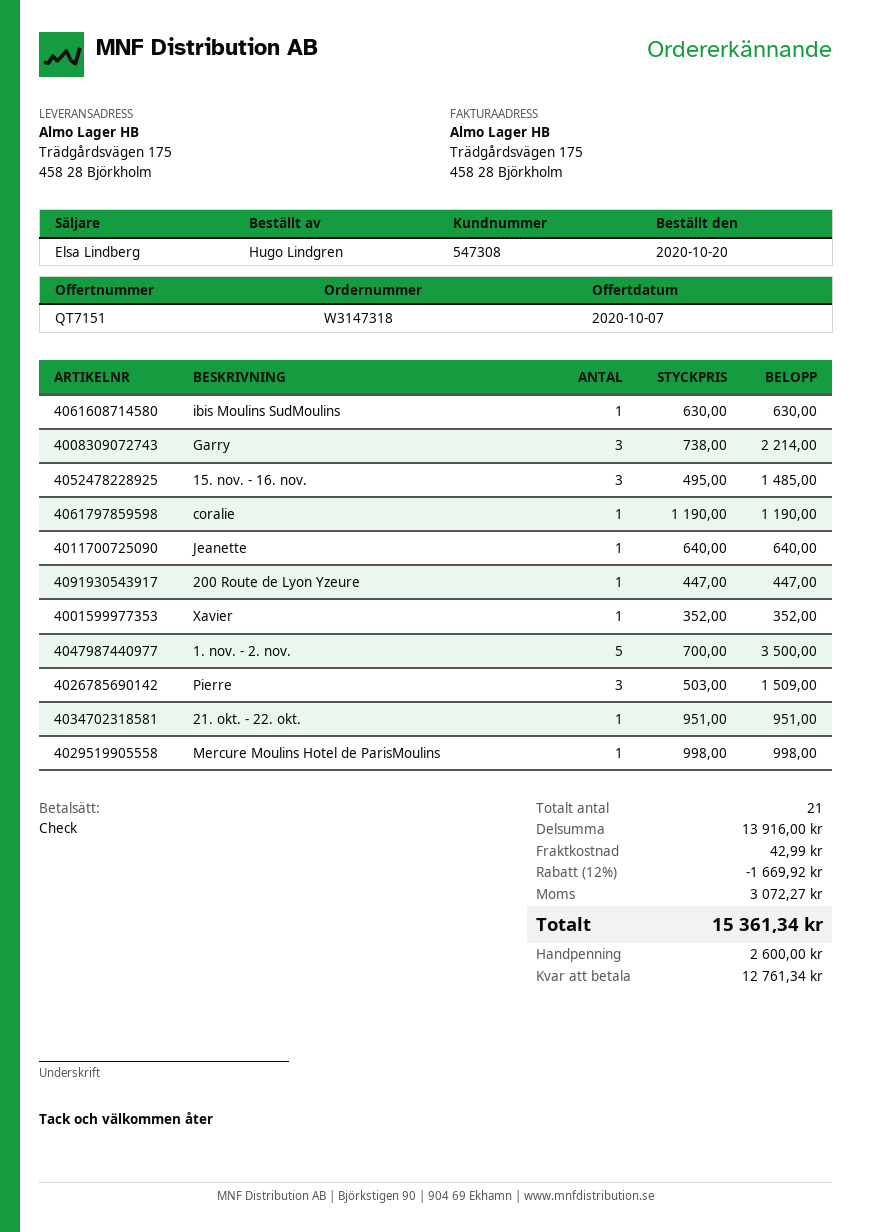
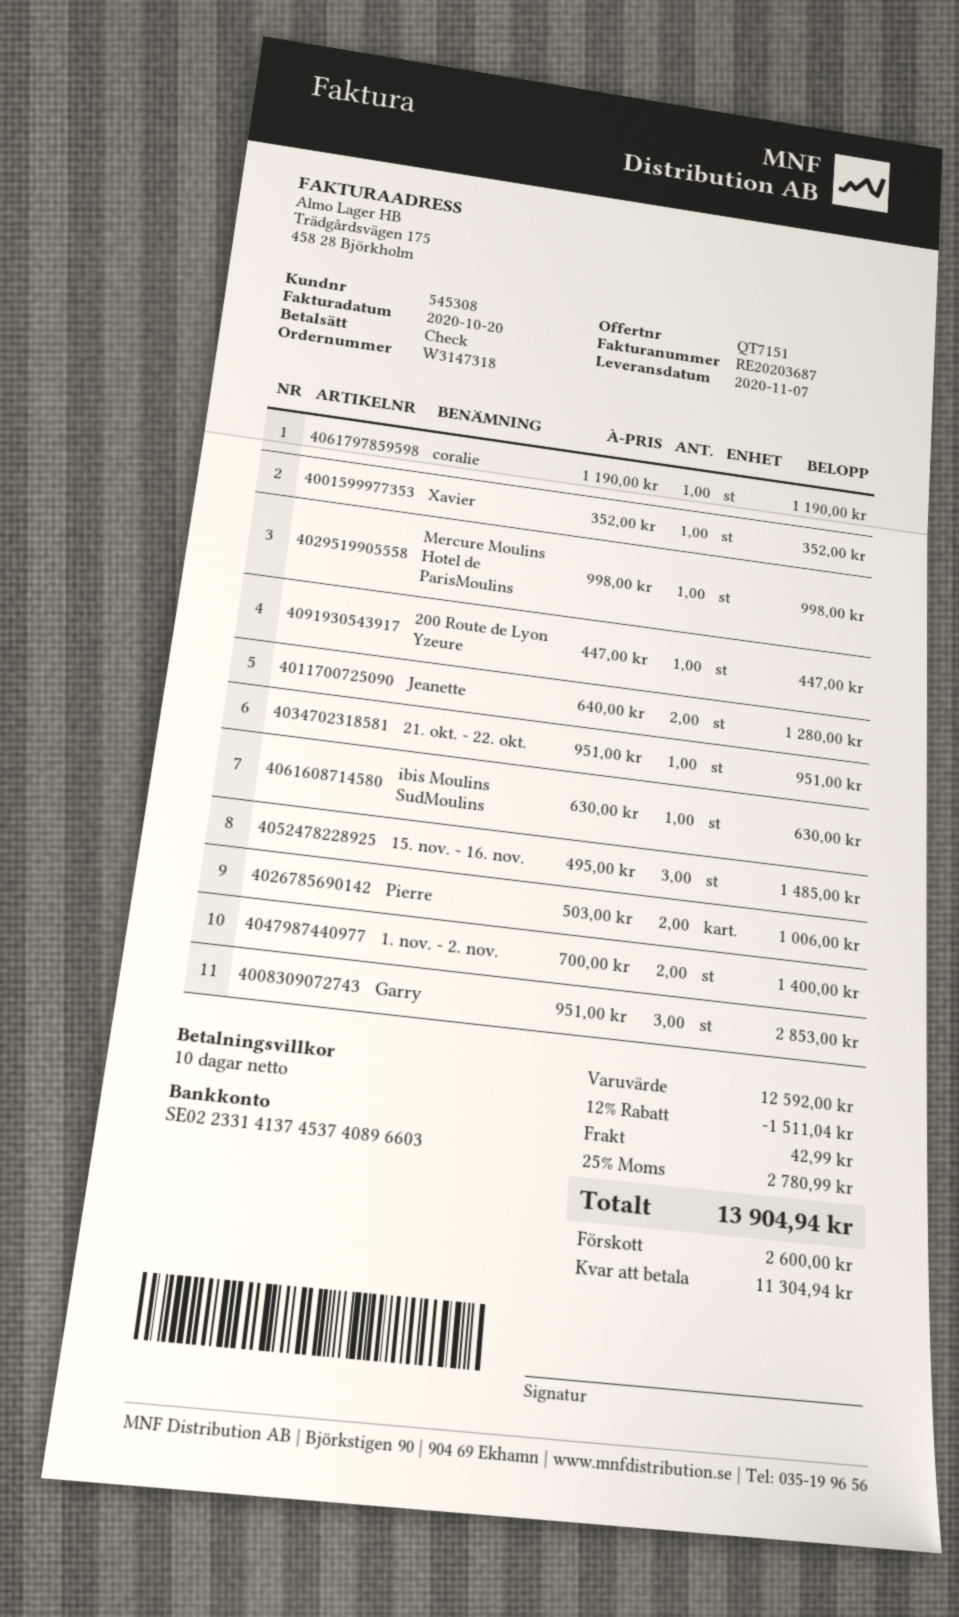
customer number: 547308 -> 545308
Garry: 3 x 738.00 = 2214.00 -> 3 x 951.00 = 2853.00
Jeanette: 1 x 640.00 = 640.00 -> 2 x 640.00 = 1280.00
1. nov. - 2. nov.: 5 x 700.00 = 3500.00 -> 2 x 700.00 = 1400.00
Pierre: 3 x 503.00 = 1509.00 -> 2 x 503.00 = 1006.00
subtotal: 13916.00 -> 12592.00
discount: 12% = 1669.92 -> 12% = 1511.04
tax: 3072.27 -> 2780.99
total: 15361.34 -> 13904.94
balance: 12761.34 -> 11304.94

